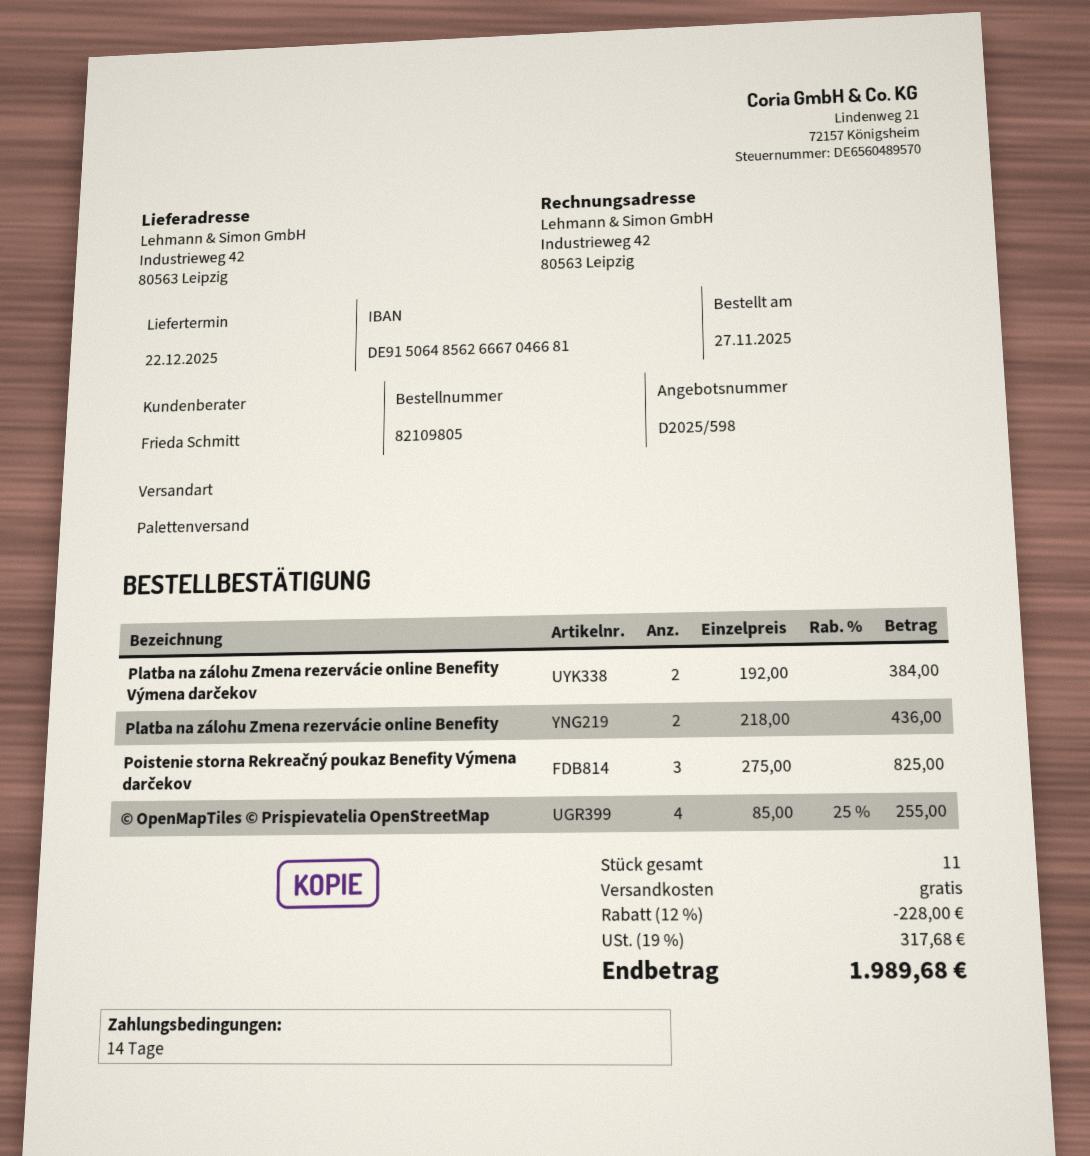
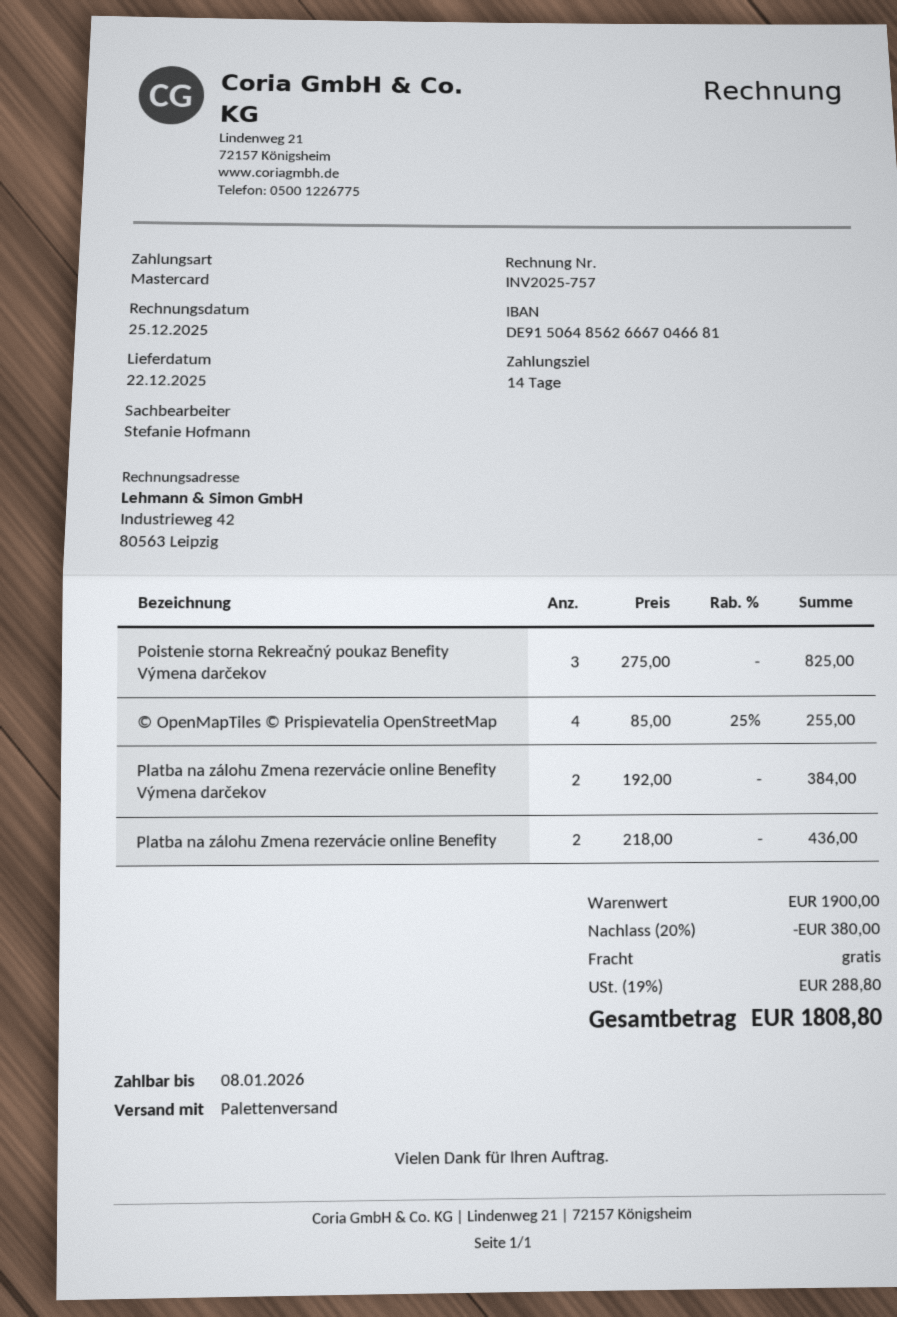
sales rep: Frieda Schmitt -> Stefanie Hofmann
discount: 12% = 228.00 -> 20% = 380.00
tax: 19% = 317.68 -> 19% = 288.80
total: 1989.68 -> 1808.80

